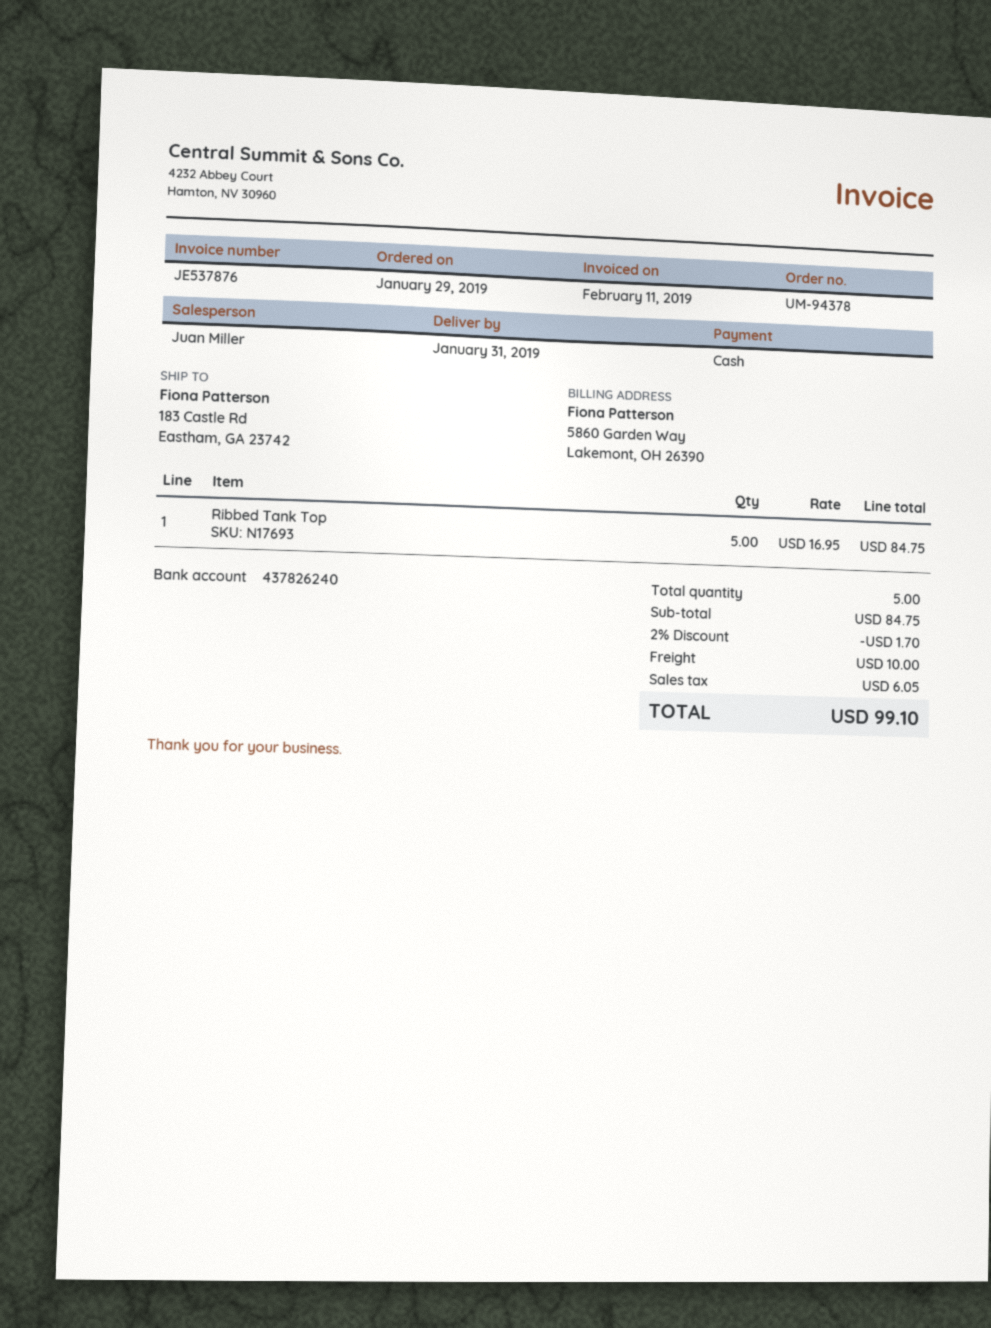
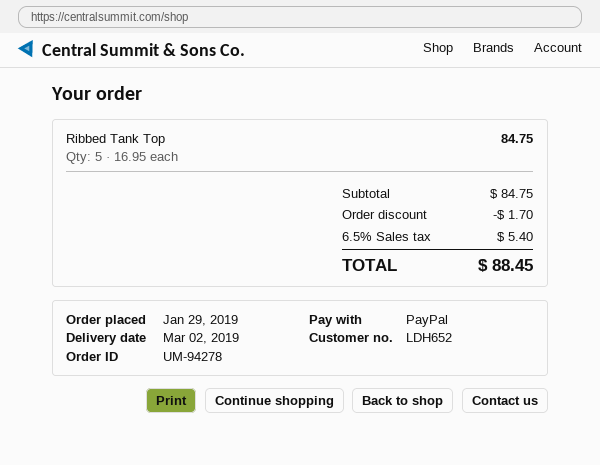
order number: UM-94378 -> UM-94278
delivery date: 2019-01-31 -> 2019-03-02
payment method: cash -> PayPal
shipping: 10.00 -> none
tax: 6.05 -> 5.40
total: 99.10 -> 88.45

